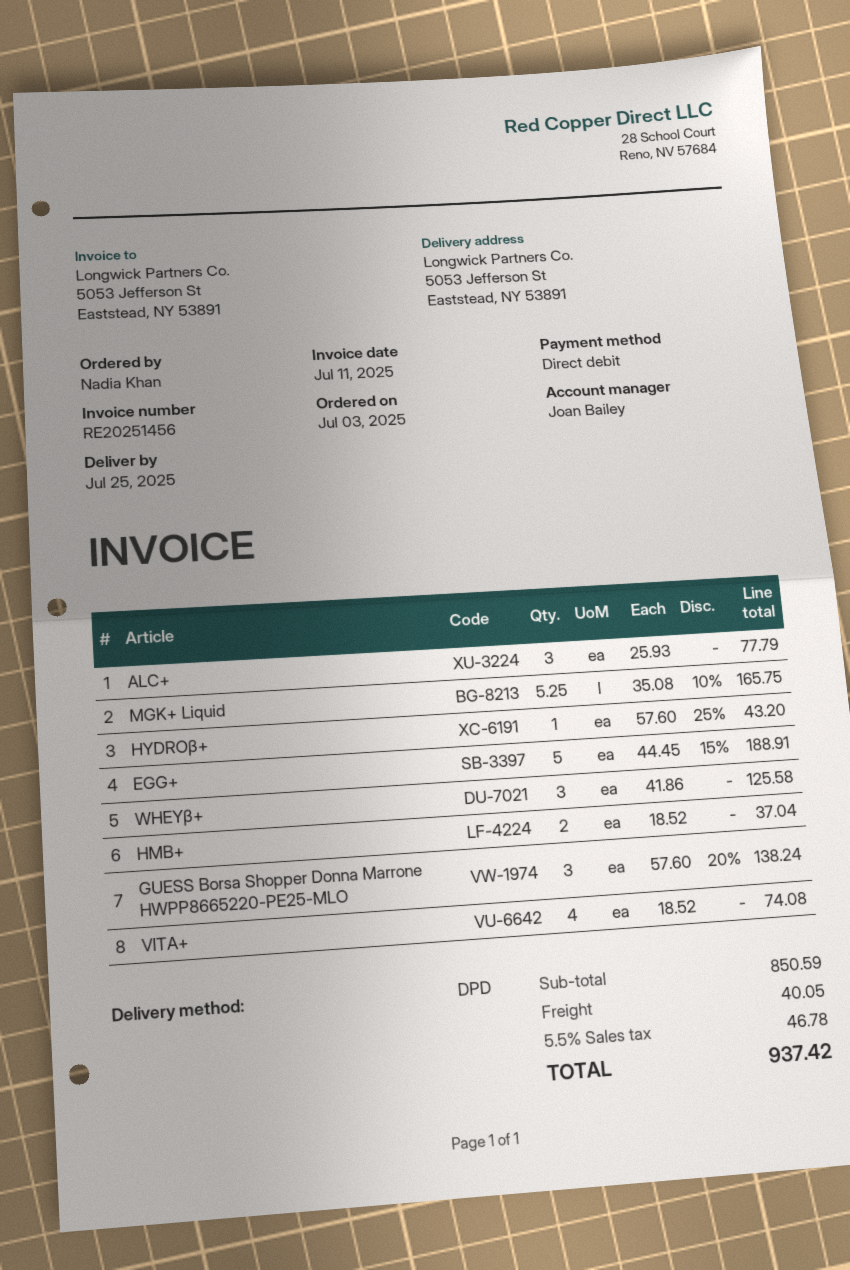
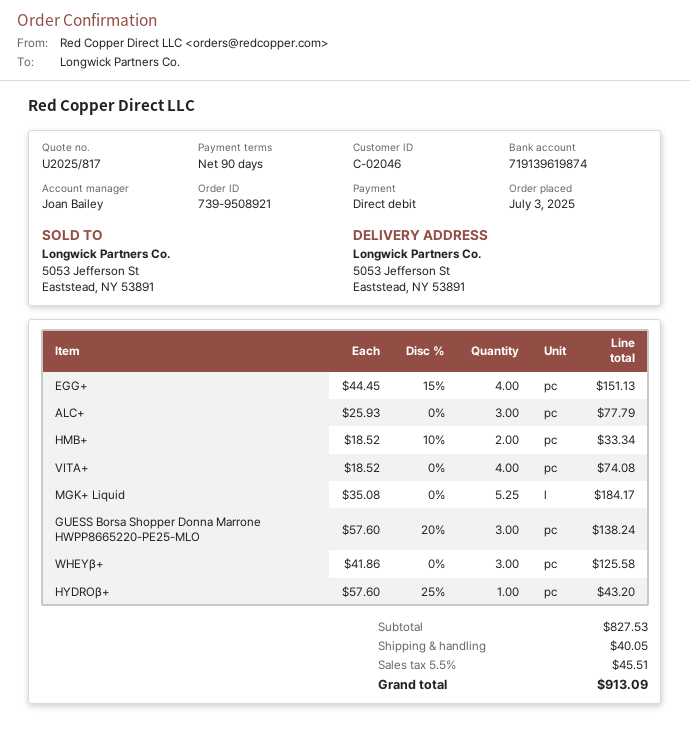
MGK+ Liquid: 5.25 x 35.08 - 10% = 165.75 -> 5.25 x 35.08 = 184.17
EGG+: 5 x 44.45 - 15% = 188.91 -> 4 x 44.45 - 15% = 151.13
HMB+: 2 x 18.52 = 37.04 -> 2 x 18.52 - 10% = 33.34
subtotal: 850.59 -> 827.53
tax: 5.5% = 46.78 -> 5.5% = 45.51
total: 937.42 -> 913.09

